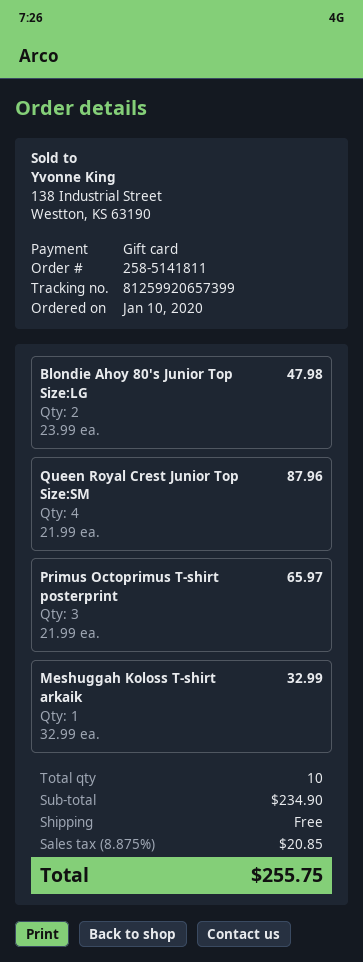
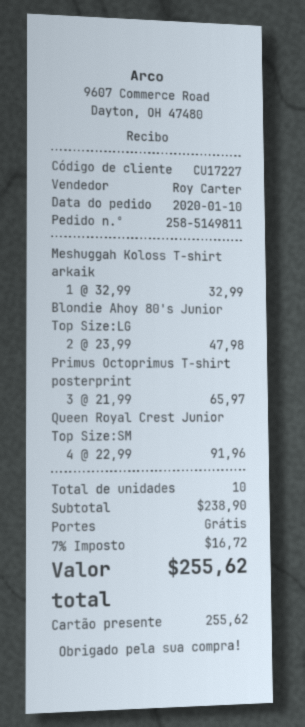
order number: 258-5141811 -> 258-5149811
Queen Royal Crest Junior Top Size:SM: 4 x 21.99 = 87.96 -> 4 x 22.99 = 91.96
subtotal: 234.90 -> 238.90
tax: 8.875% = 20.85 -> 7% = 16.72
total: 255.75 -> 255.62

